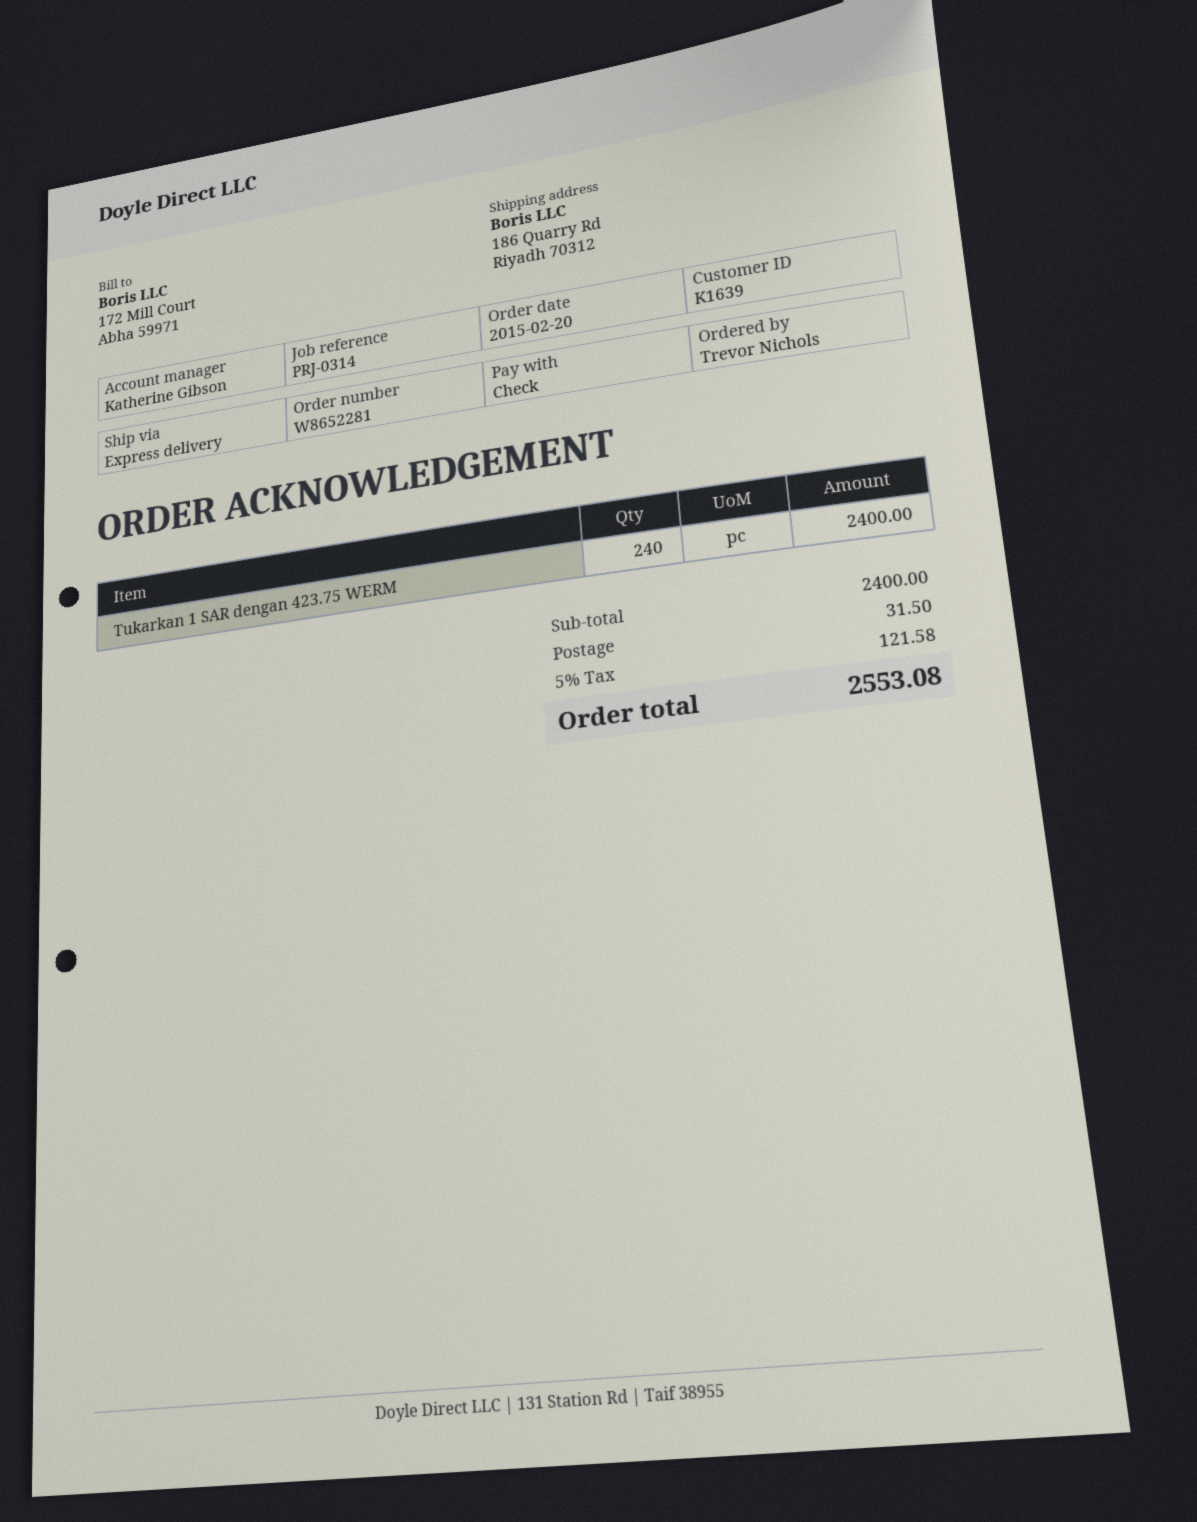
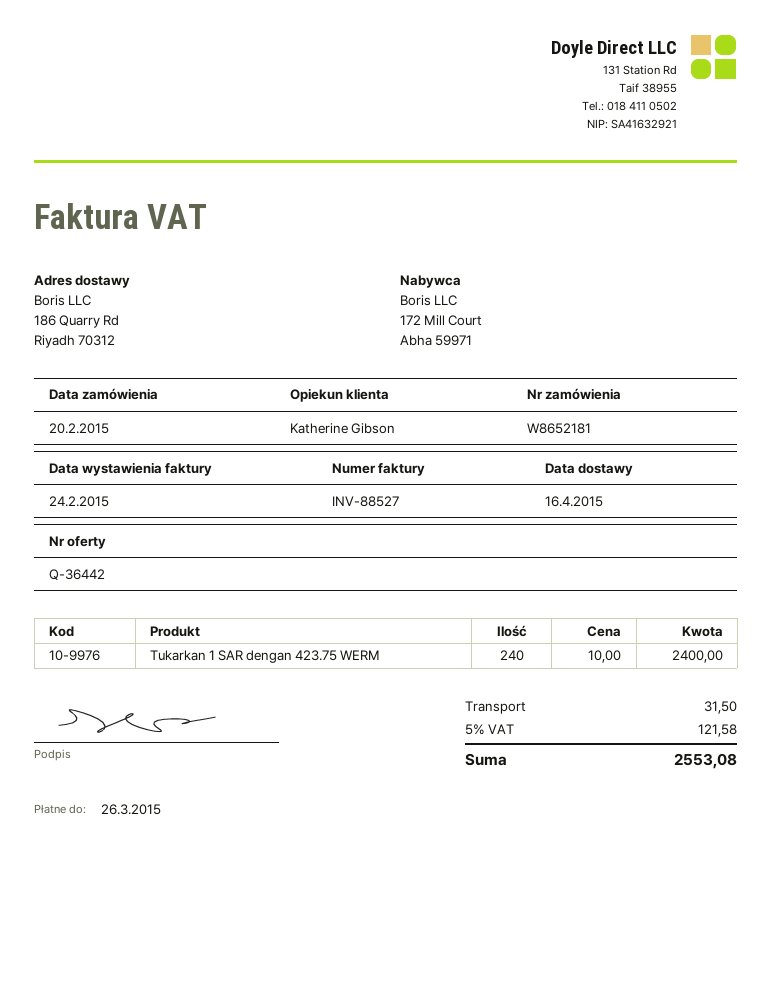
order number: W8652281 -> W8652181

